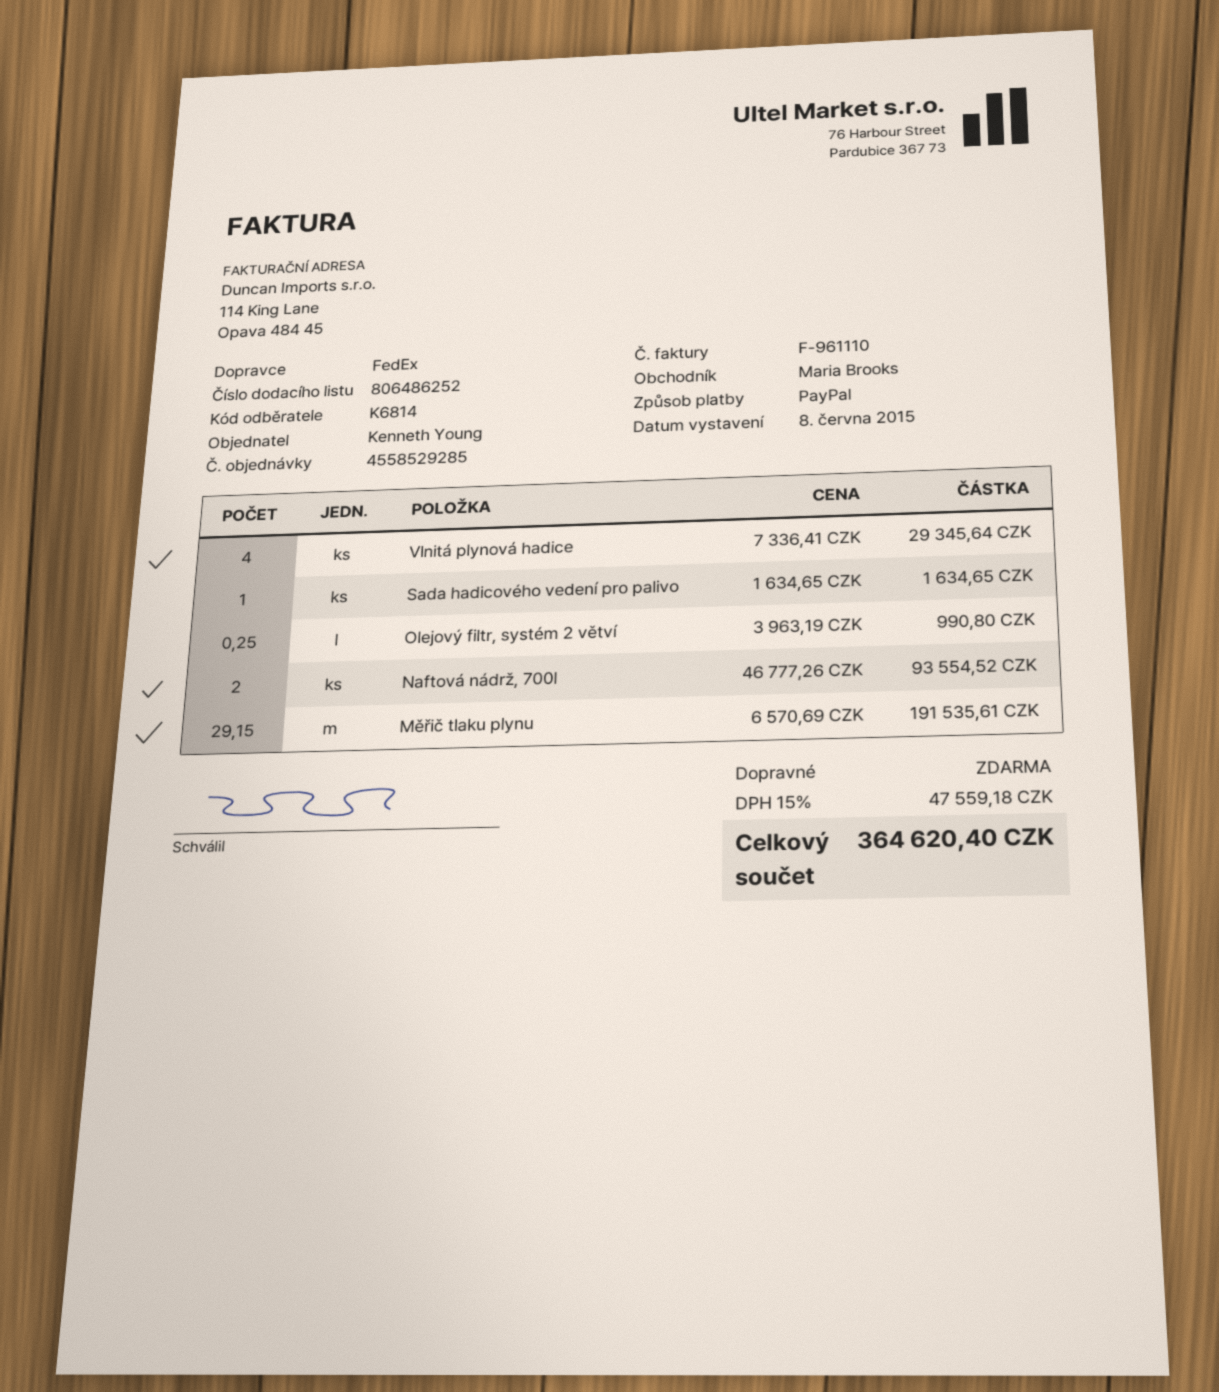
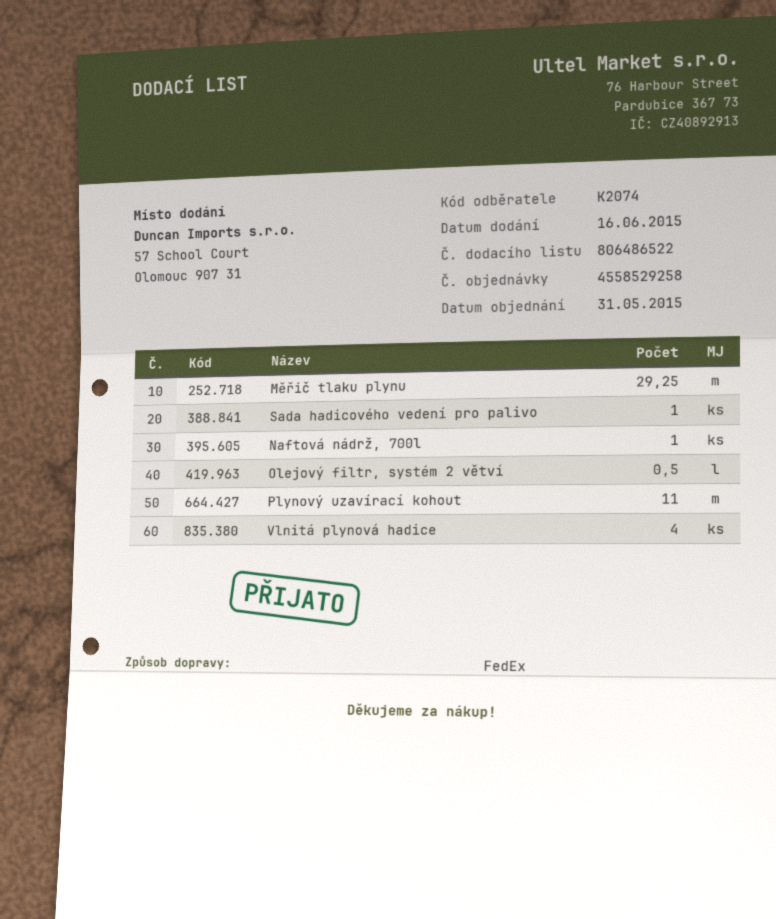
order number: 4558529285 -> 4558529258
delivery note number: 806486252 -> 806486522
customer number: K6814 -> K2074
Olejový filtr, systém 2 větví: 0.25 -> 0.5
Naftová nádrž, 700l: 2 -> 1
Měřič tlaku plynu: 29.15 -> 29.25
Plynový uzavírací kohout: none -> 11

